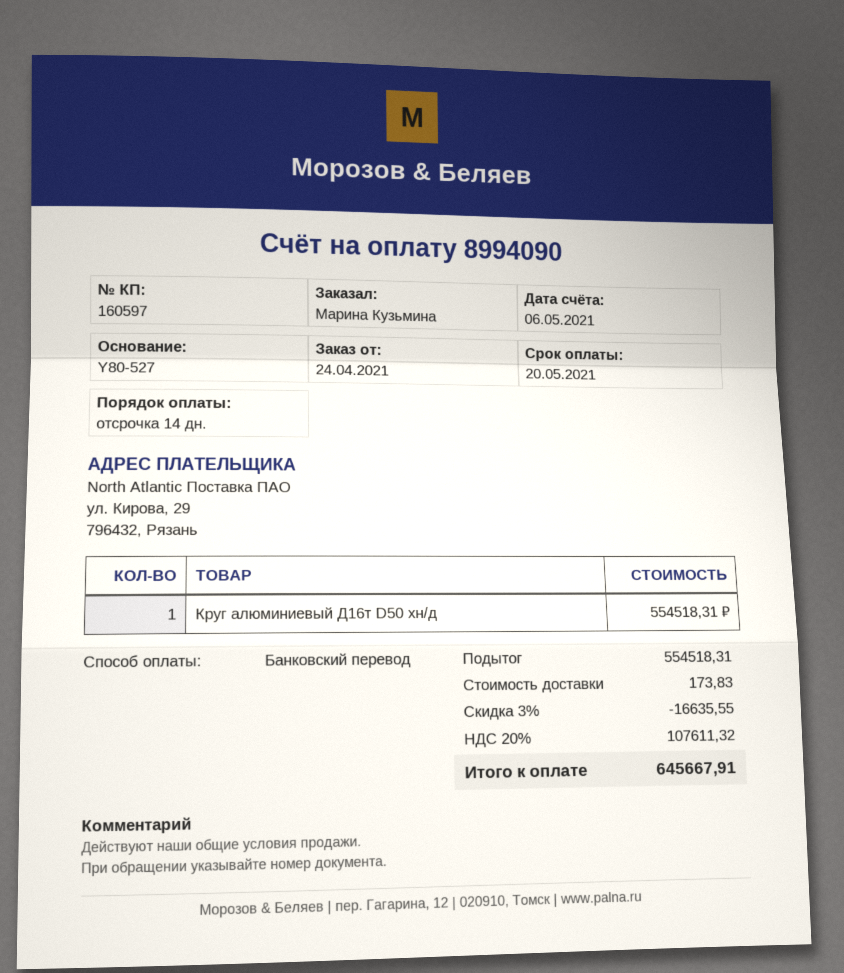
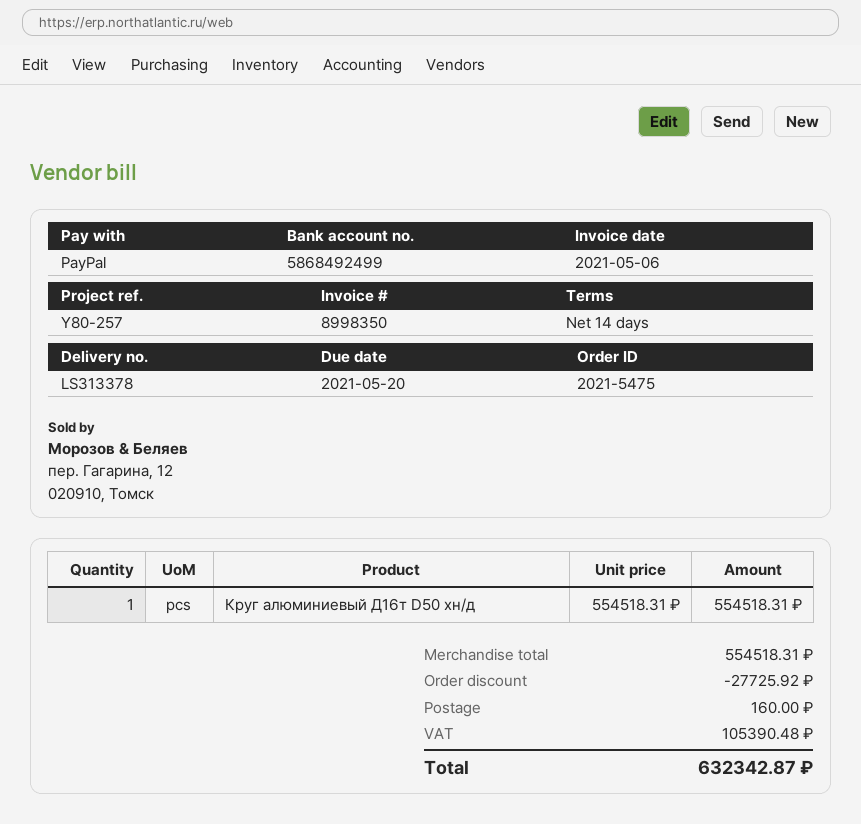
invoice number: 8994090 -> 8998350
reference: Y80-527 -> Y80-257
payment method: bank transfer -> PayPal
discount: 16635.55 -> 27725.92
shipping: 173.83 -> 160.00
tax: 107611.32 -> 105390.48
total: 645667.91 -> 632342.87

